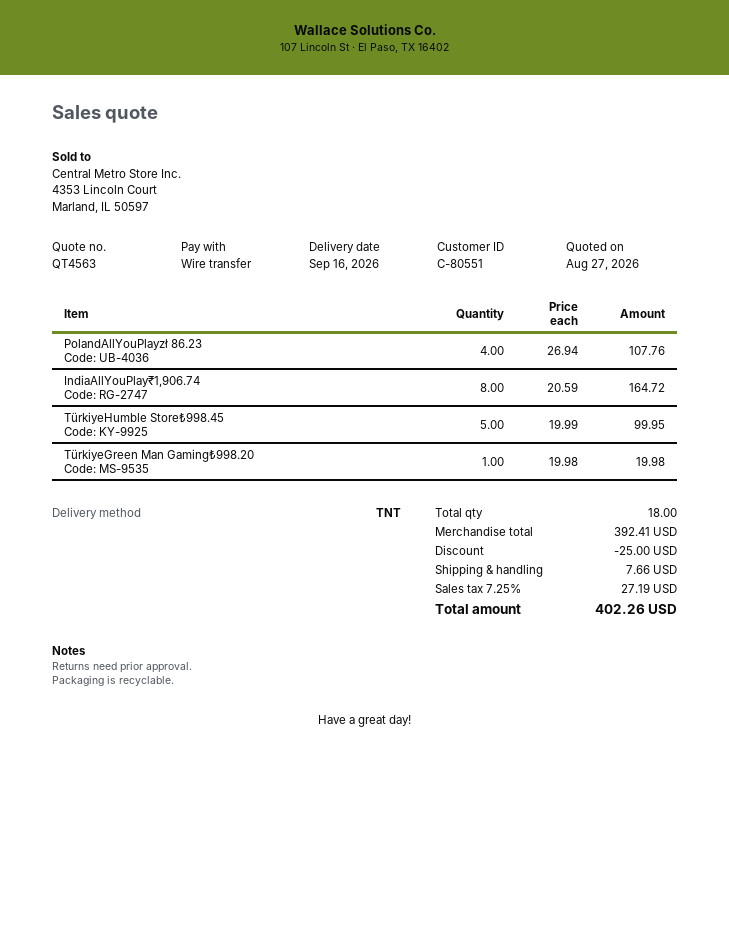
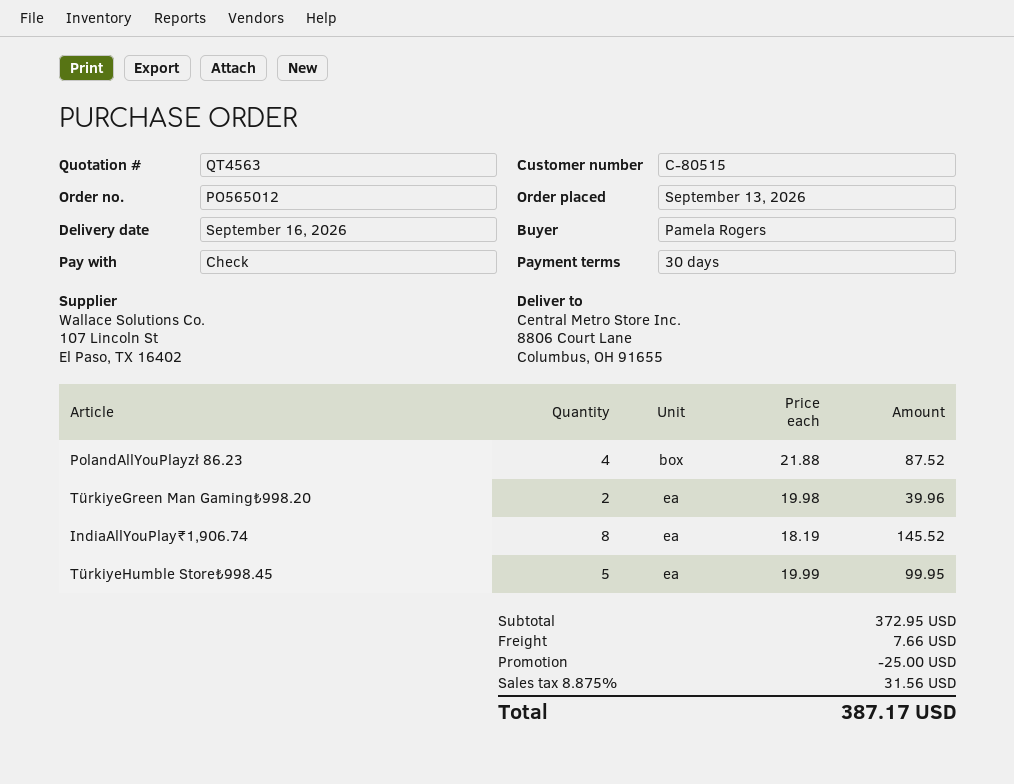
customer number: C-80551 -> C-80515
payment method: bank transfer -> cheque
PolandAllYouPlayzł 86.23: 4 x 26.94 = 107.76 -> 4 x 21.88 = 87.52
IndiaAllYouPlay₹1,906.74: 8 x 20.59 = 164.72 -> 8 x 18.19 = 145.52
TürkiyeGreen Man Gaming₺998.20: 1 x 19.98 = 19.98 -> 2 x 19.98 = 39.96
subtotal: 392.41 -> 372.95
tax: 7.25% = 27.19 -> 8.875% = 31.56
total: 402.26 -> 387.17

